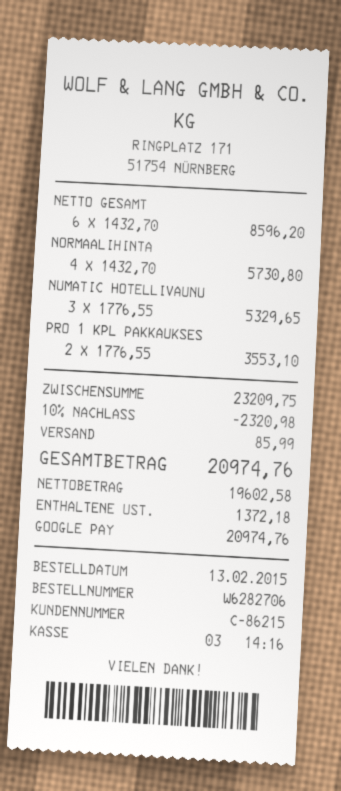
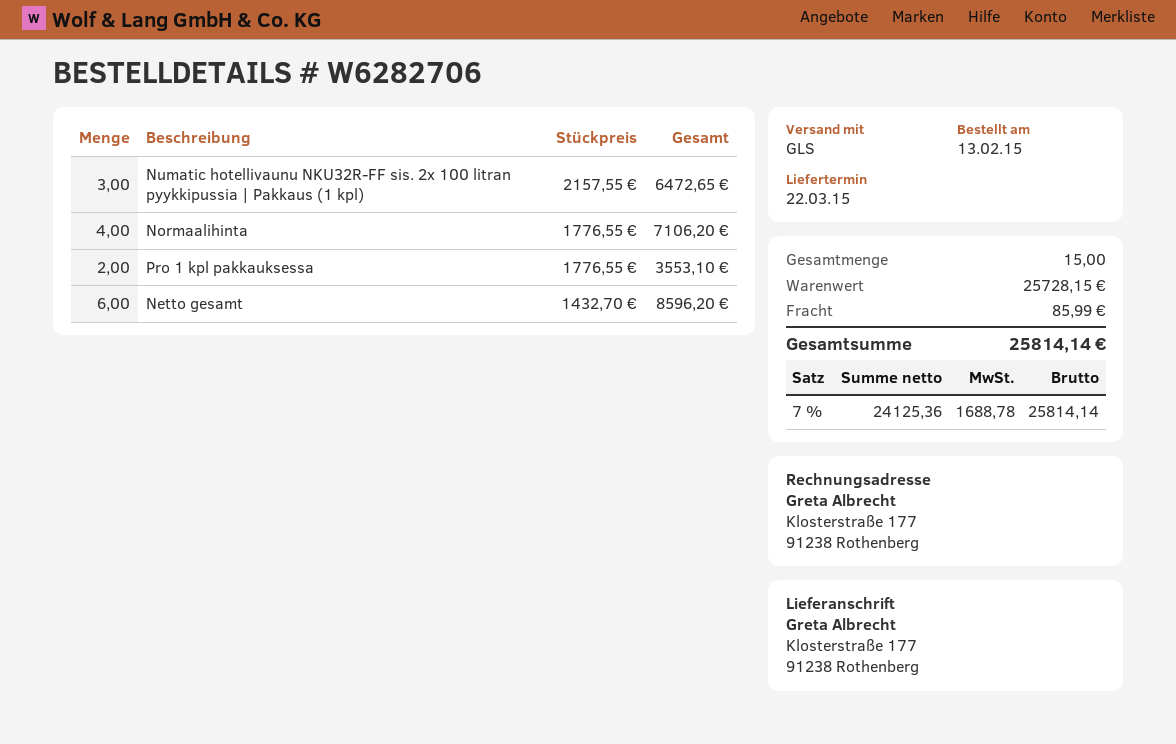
NORMAALIHINTA: 4 x 1432.70 = 5730.80 -> 4 x 1776.55 = 7106.20
NUMATIC HOTELLIVAUNU: 3 x 1776.55 = 5329.65 -> 3 x 2157.55 = 6472.65
subtotal: 23209.75 -> 25728.15
discount: 10% = 2320.98 -> none
net: 19602.58 -> 24125.36
tax: 1372.18 -> 1688.78
total: 20974.76 -> 25814.14

